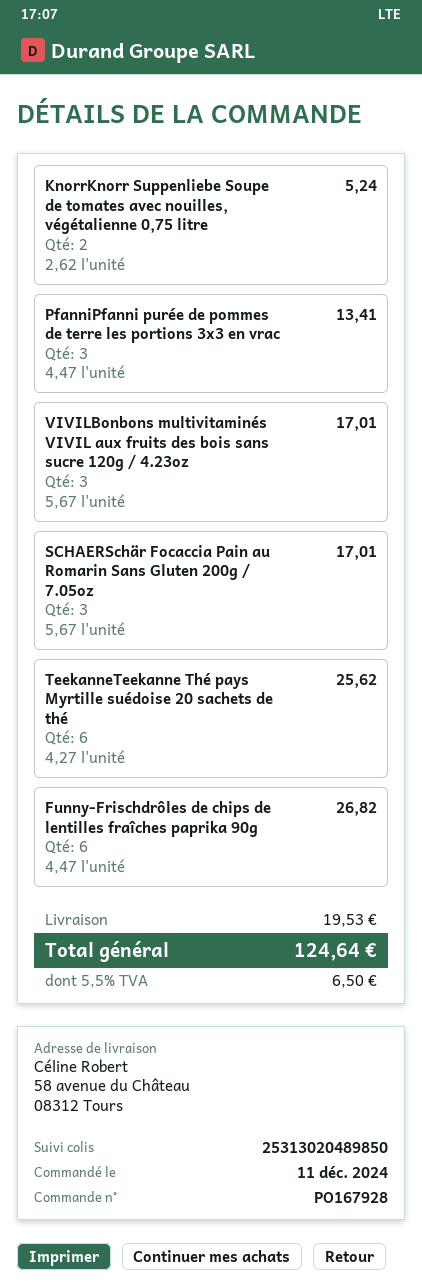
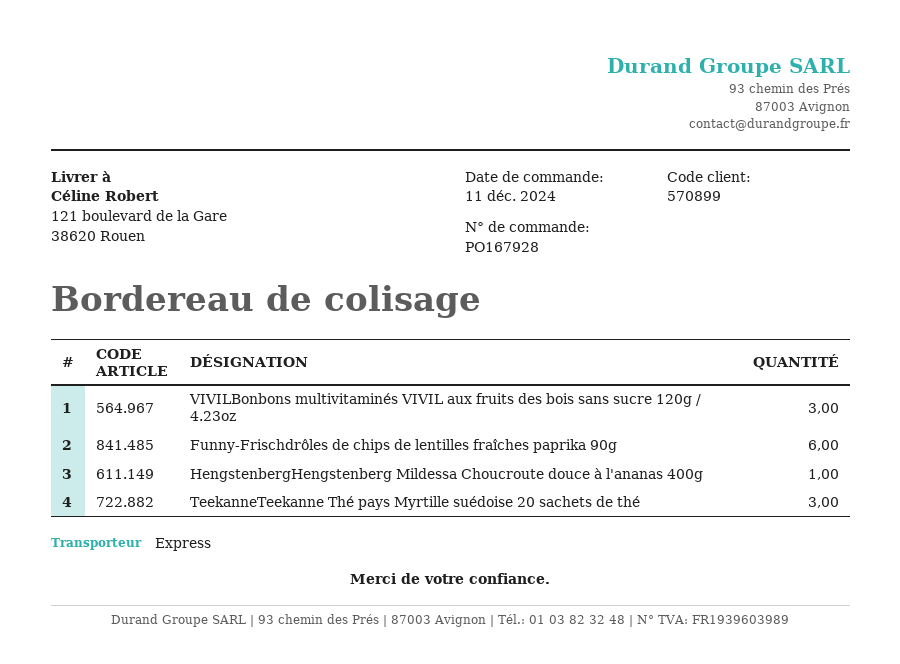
ship to: 58 avenue du Château, 08312 Tours -> 121 boulevard de la Gare, 38620 Rouen
KnorrKnorr Suppenliebe Soupe de tomates avec nouilles, végétalienne 0,75 litre: 2 -> none
PfanniPfanni purée de pommes de terre les portions 3x3 en vrac: 3 -> none
SCHAERSchär Focaccia Pain au Romarin Sans Gluten 200g / 7.05oz: 3 -> none
TeekanneTeekanne Thé pays Myrtille suédoise 20 sachets de thé: 6 -> 3
HengstenbergHengstenberg Mildessa Choucroute douce à l'ananas 400g: none -> 1

